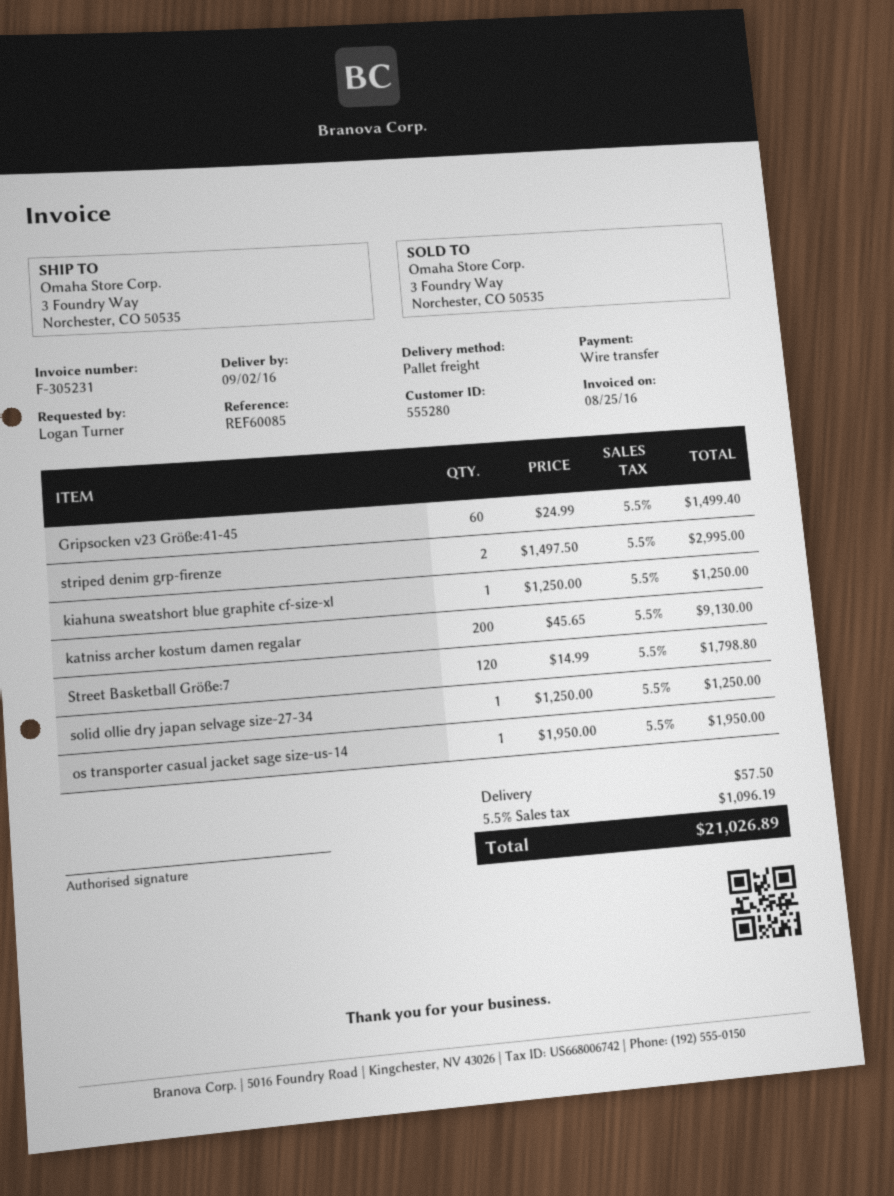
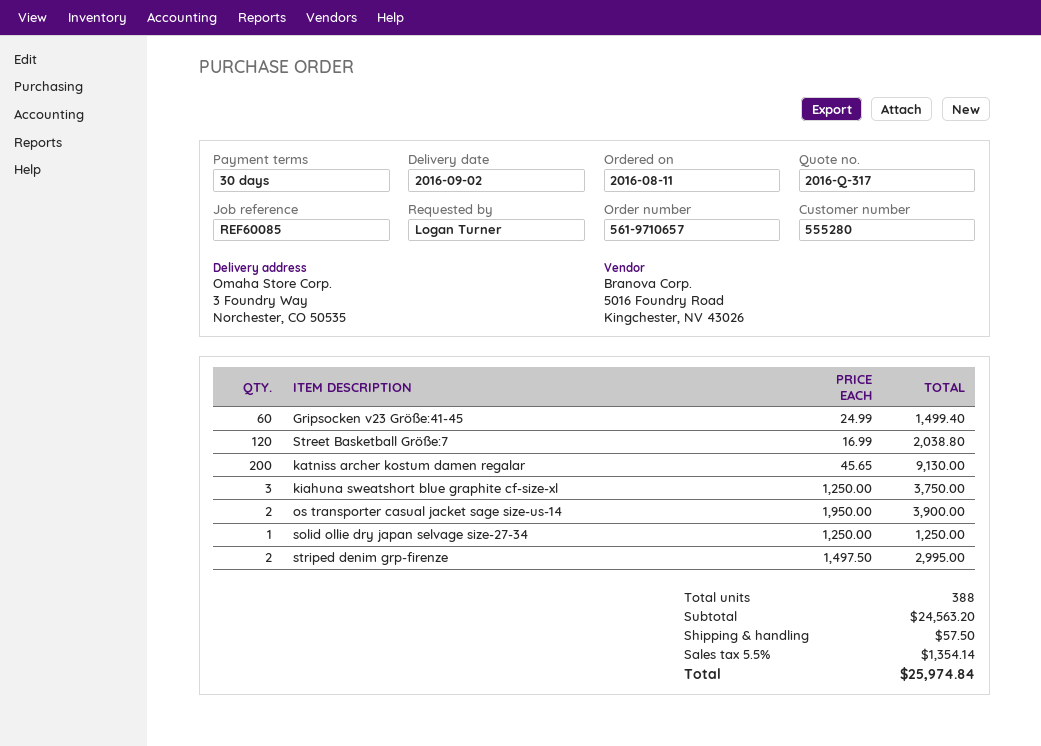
kiahuna sweatshort blue graphite cf-size-xl: 1 x 1250.00 = 1250.00 -> 3 x 1250.00 = 3750.00
Street Basketball Größe:7: 120 x 14.99 = 1798.80 -> 120 x 16.99 = 2038.80
os transporter casual jacket sage size-us-14: 1 x 1950.00 = 1950.00 -> 2 x 1950.00 = 3900.00
tax: 5.5% = 1096.19 -> 5.5% = 1354.14
total: 21026.89 -> 25974.84

